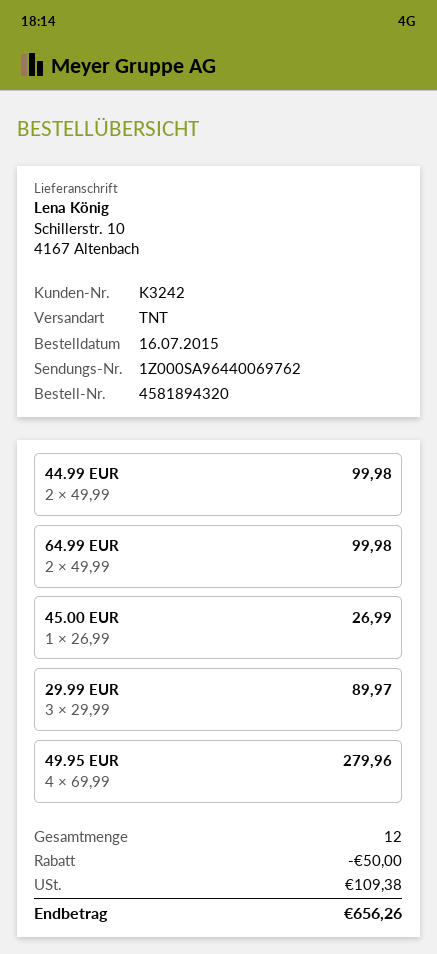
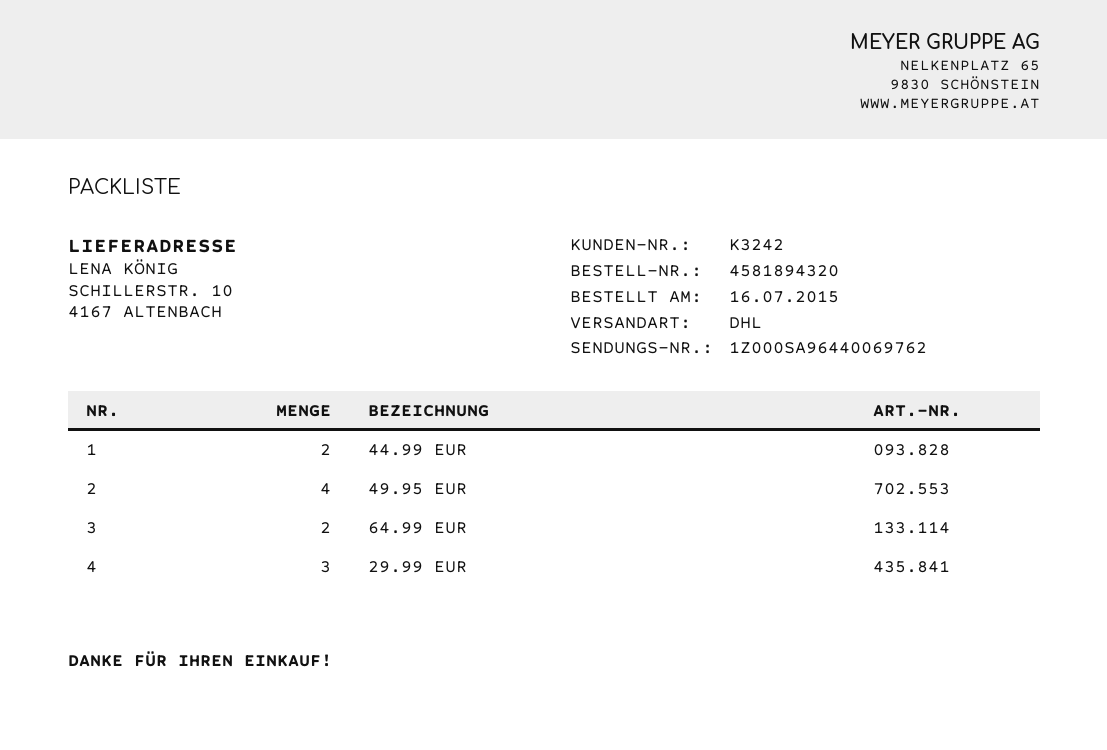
shipping method: TNT -> DHL
45.00 EUR: 1 -> none

